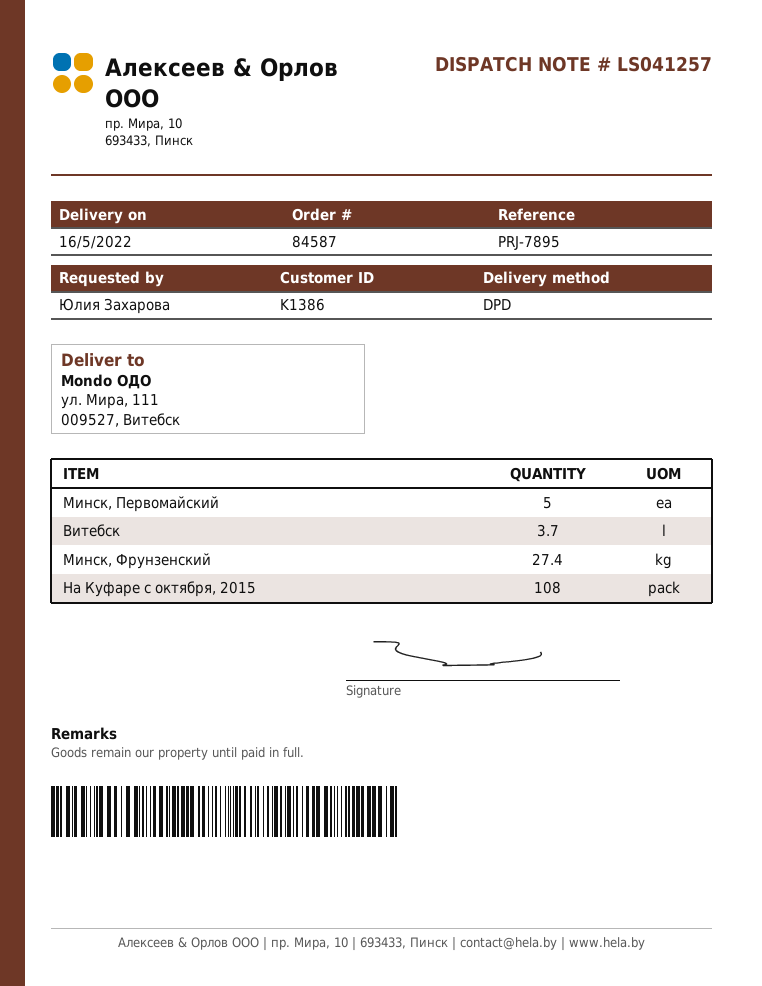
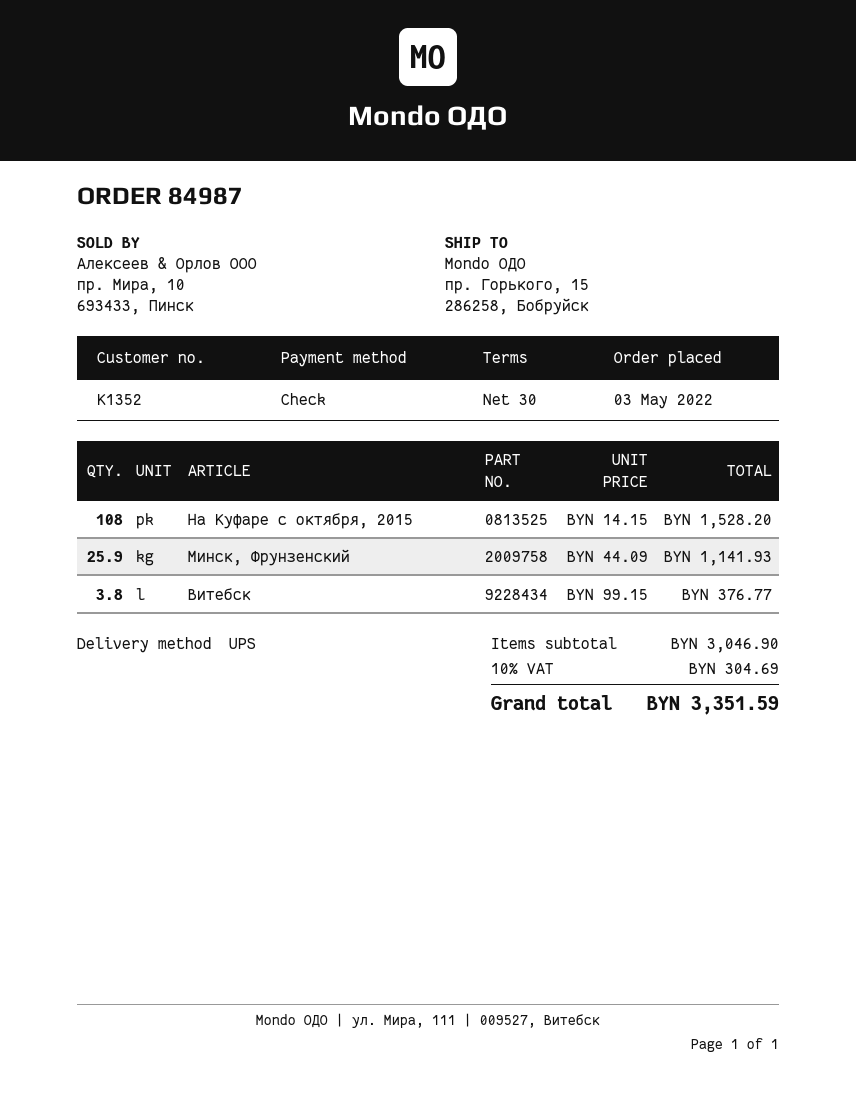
order number: 84587 -> 84987
customer number: K1386 -> K1352
shipping method: DPD -> UPS
ship to: ул. Мира, 111, 009527, Витебск -> пр. Горького, 15, 286258, Бобруйск
Минск, Первомайский: 5 -> none
Витебск: 3.7 -> 3.8
Минск, Фрунзенский: 27.4 -> 25.9

